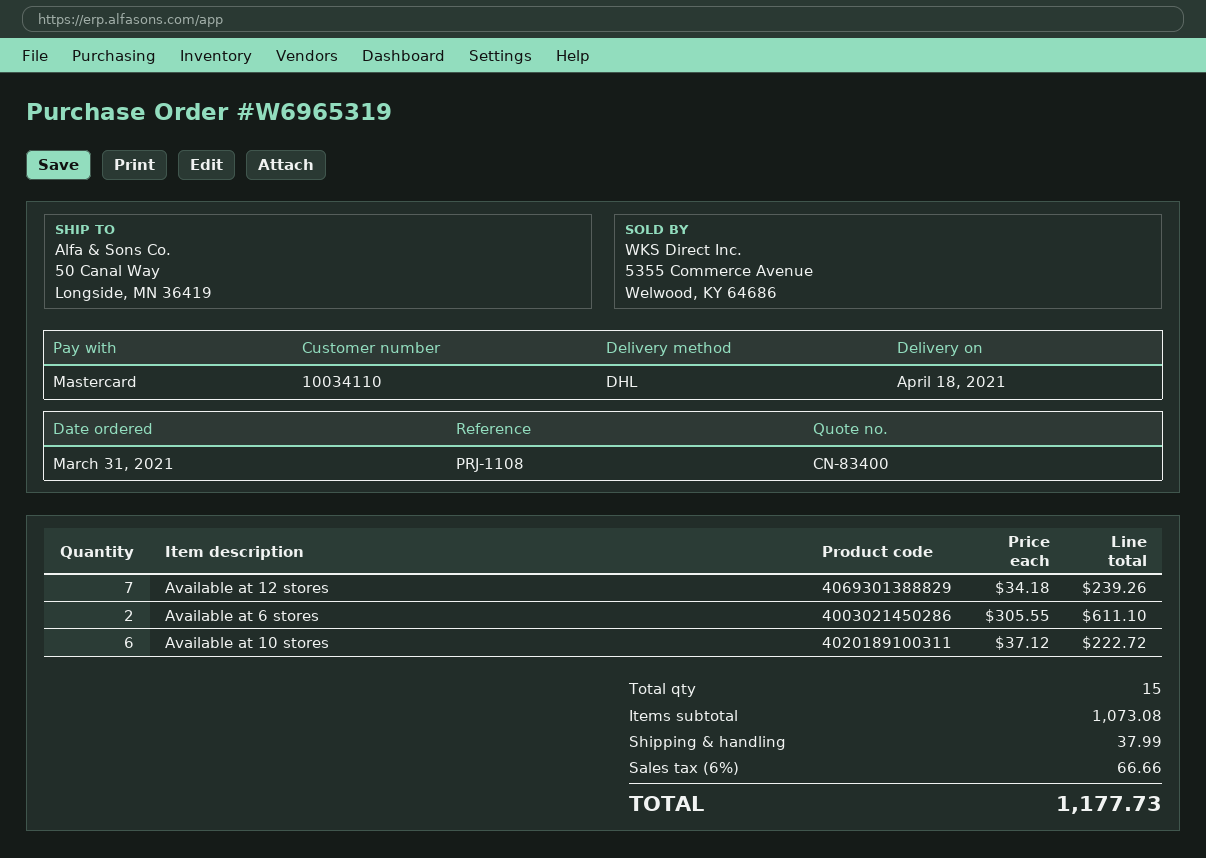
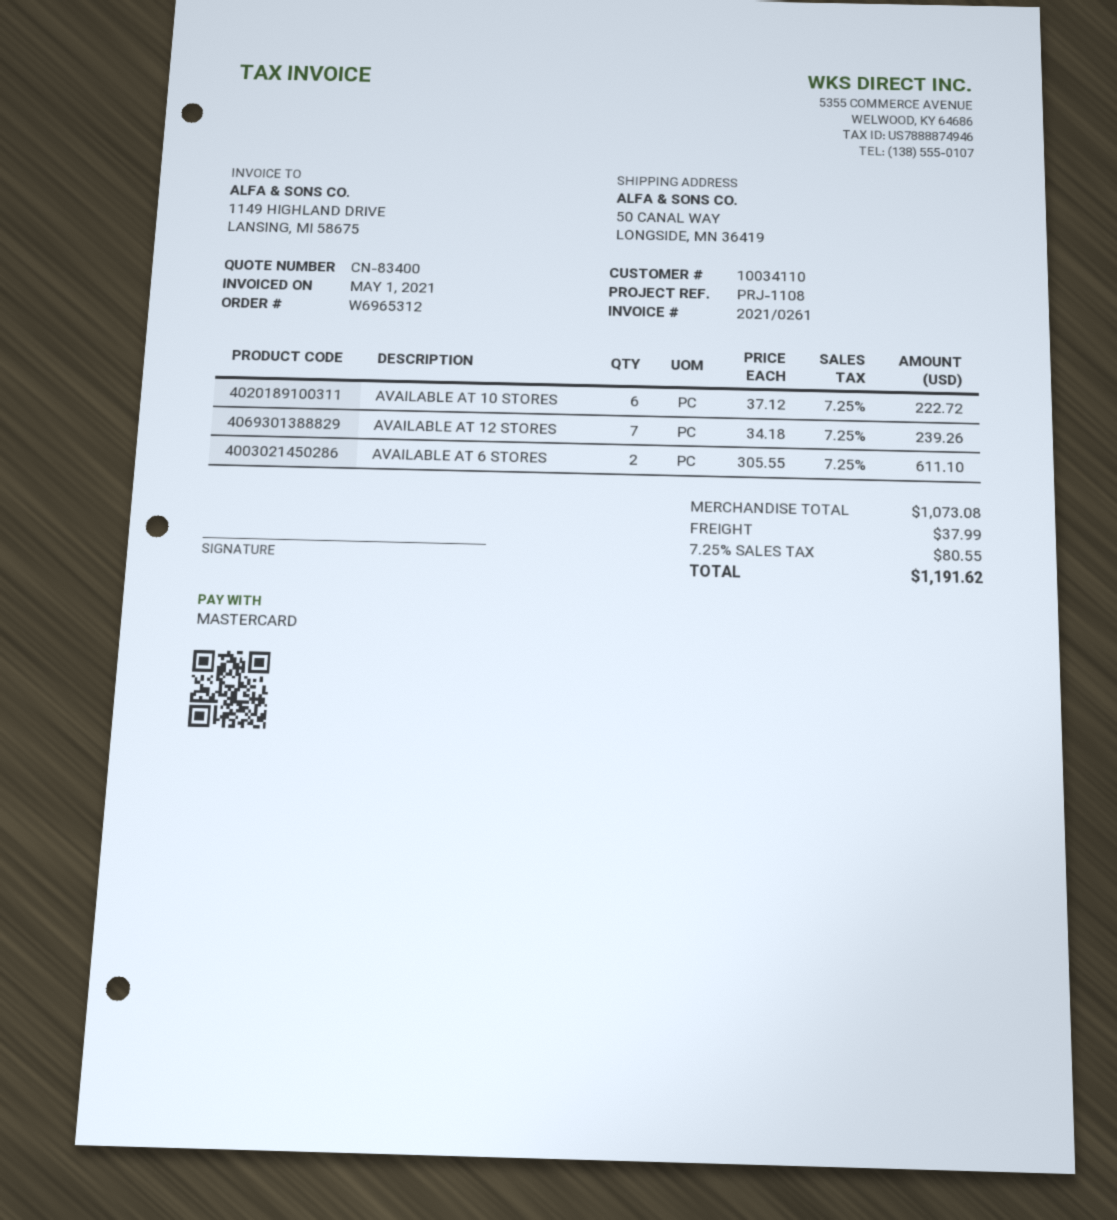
order number: W6965319 -> W6965312
tax: 6% = 66.66 -> 7.25% = 80.55
total: 1177.73 -> 1191.62

